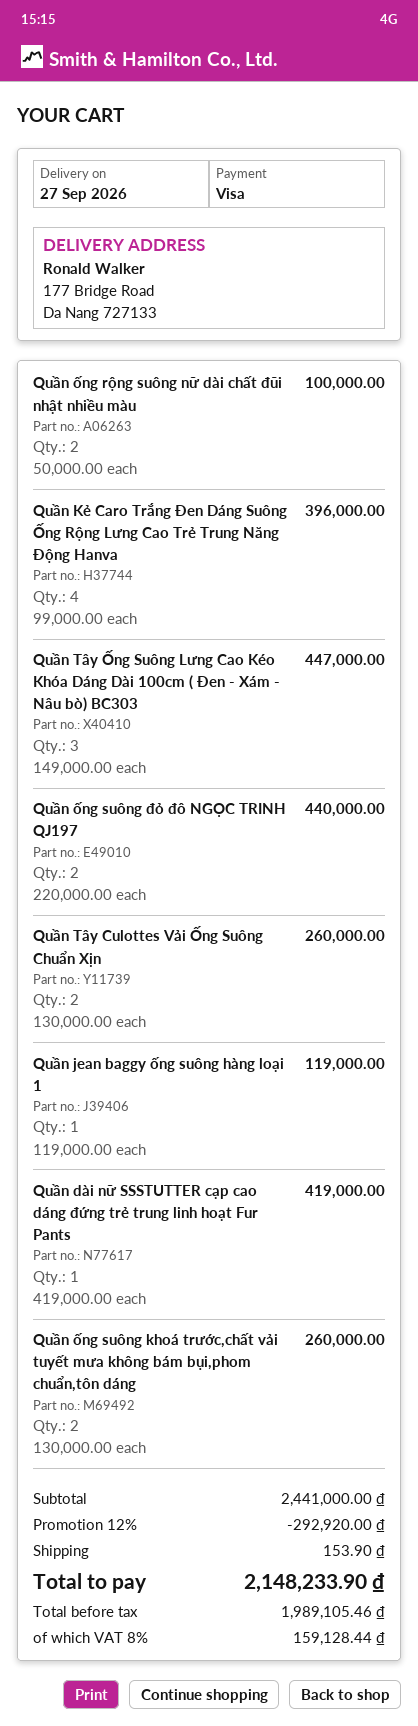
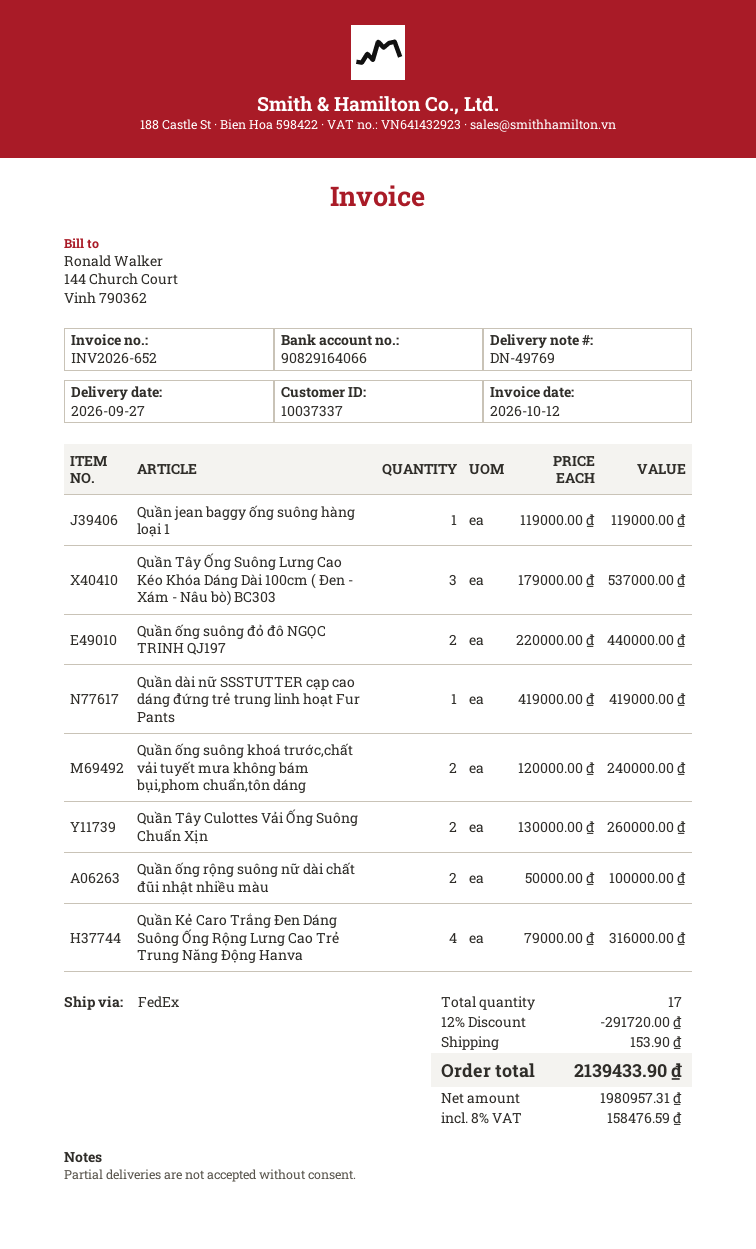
Quần Kẻ Caro Trắng Đen Dáng Suông Ống Rộng Lưng Cao Trẻ Trung Năng Động Hanva: 4 x 99000.00 = 396000.00 -> 4 x 79000.00 = 316000.00
Quần Tây Ống Suông Lưng Cao Kéo Khóa Dáng Dài 100cm ( Đen - Xám - Nâu bò) BC303: 3 x 149000.00 = 447000.00 -> 3 x 179000.00 = 537000.00
Quần ống suông khoá trước,chất vải tuyết mưa không bám bụi,phom chuẩn,tôn dáng: 2 x 130000.00 = 260000.00 -> 2 x 120000.00 = 240000.00
discount: 12% = 292920.00 -> 12% = 291720.00
net: 1989105.46 -> 1980957.31
tax: 8% = 159128.44 -> 8% = 158476.59
total: 2148233.90 -> 2139433.90

